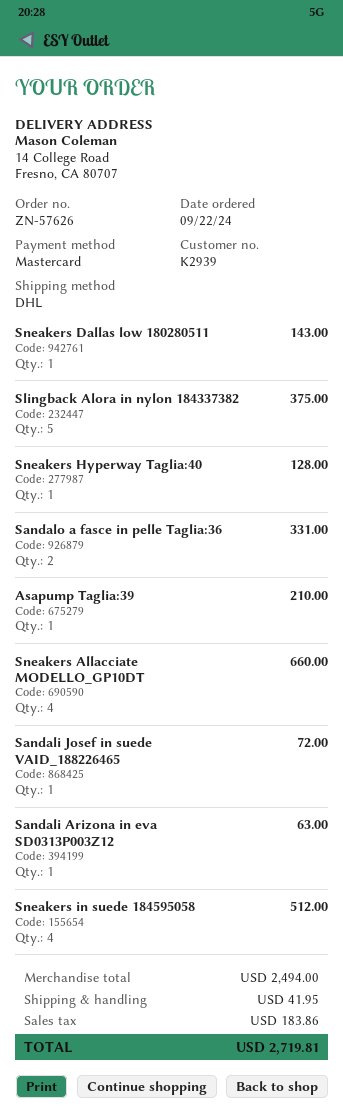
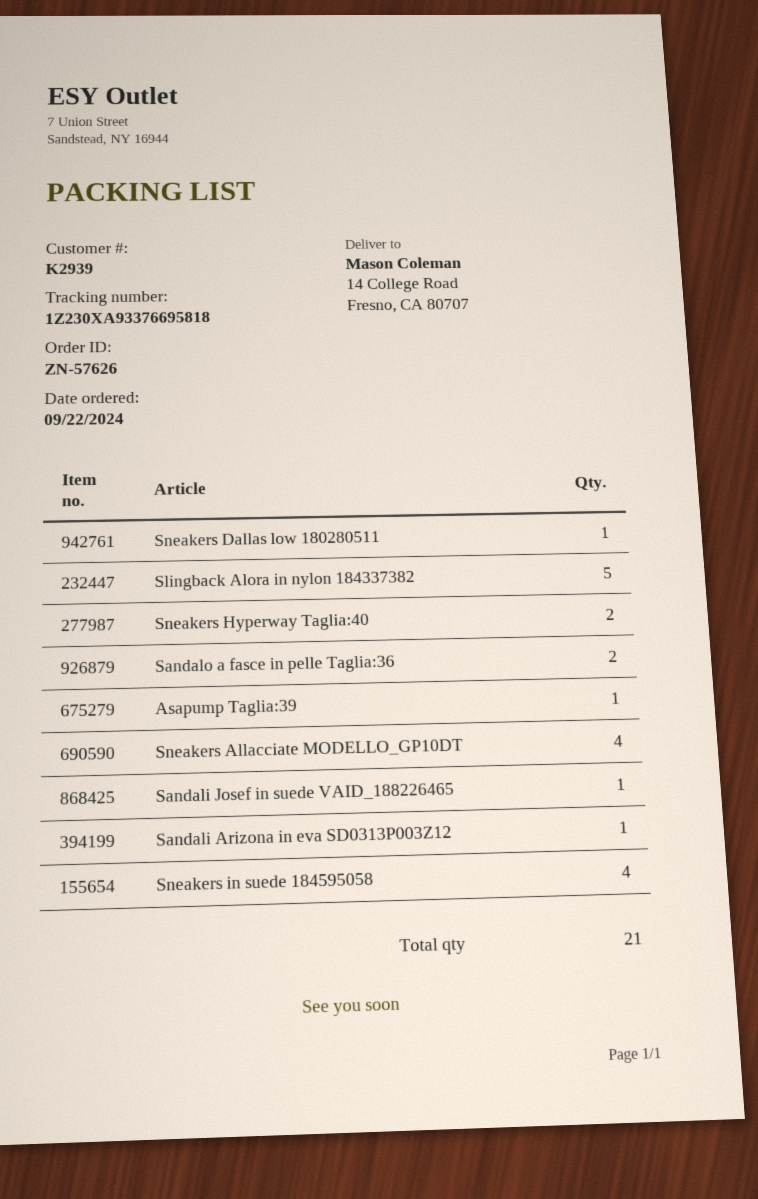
Sneakers Hyperway Taglia:40: 1 -> 2

